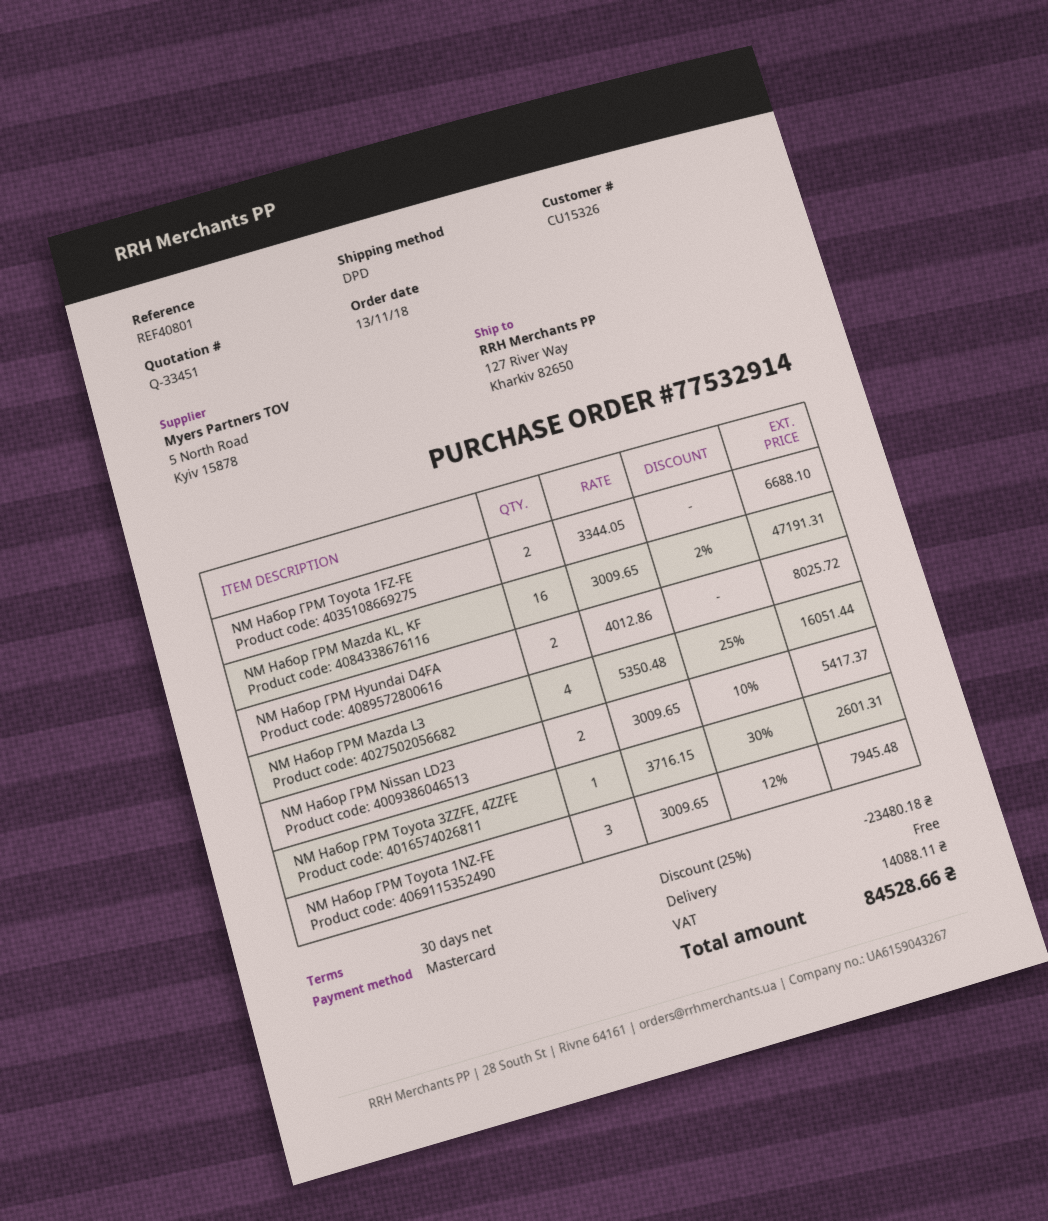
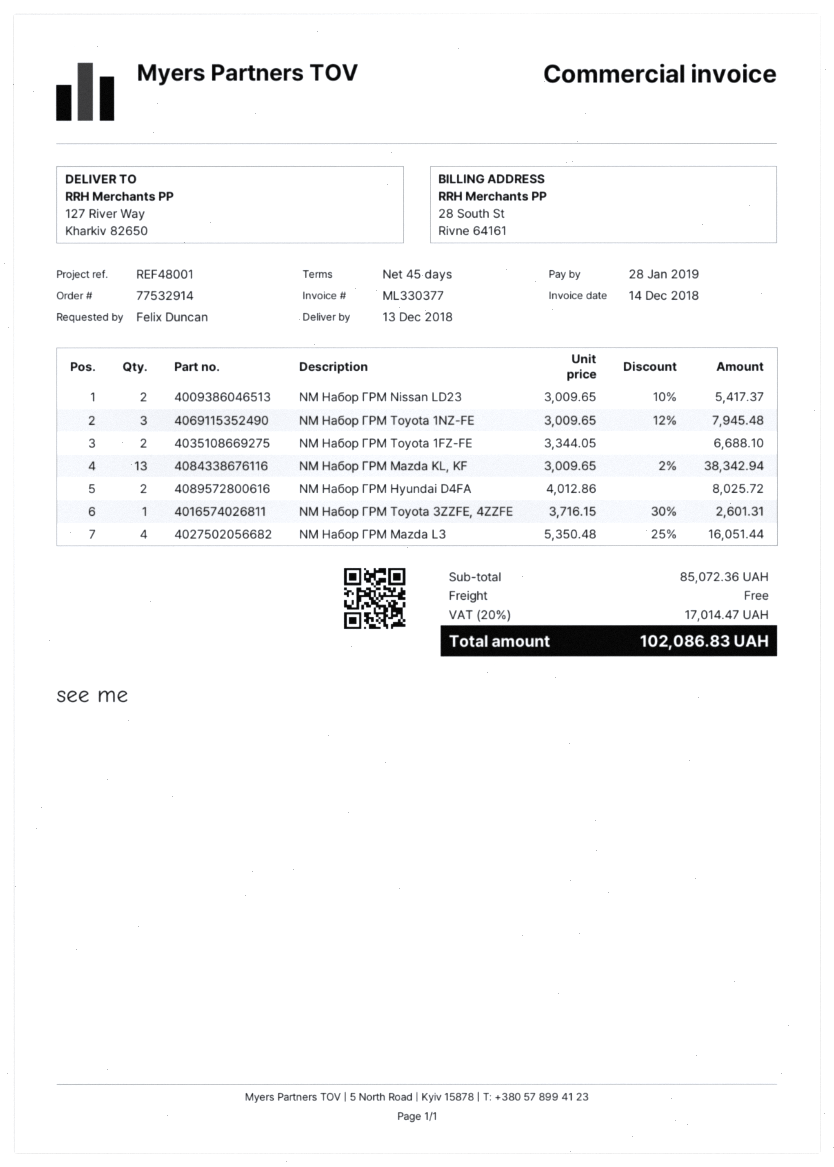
payment terms: 30 days -> 45 days
reference: REF40801 -> REF48001
NM Набор ГРМ Mazda KL, KF: 16 x 3009.65 - 2% = 47191.31 -> 13 x 3009.65 - 2% = 38342.94
discount: 25% = 23480.18 -> none
tax: 14088.11 -> 17014.47
total: 84528.66 -> 102086.83

